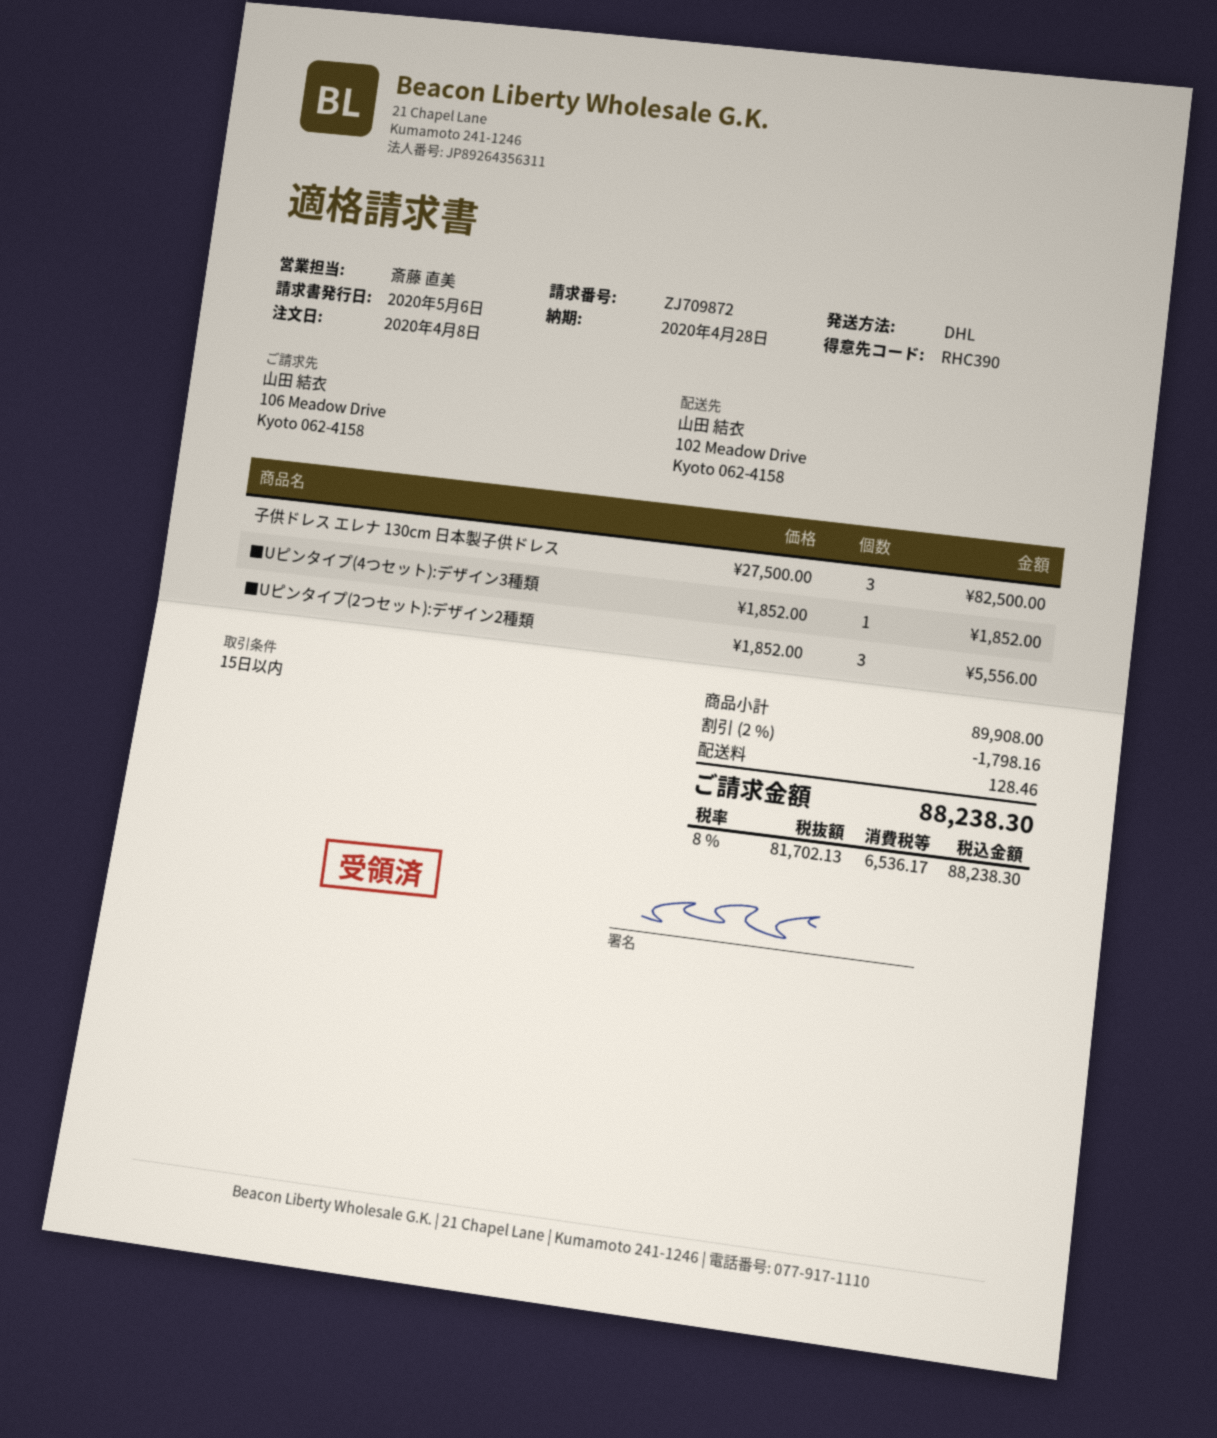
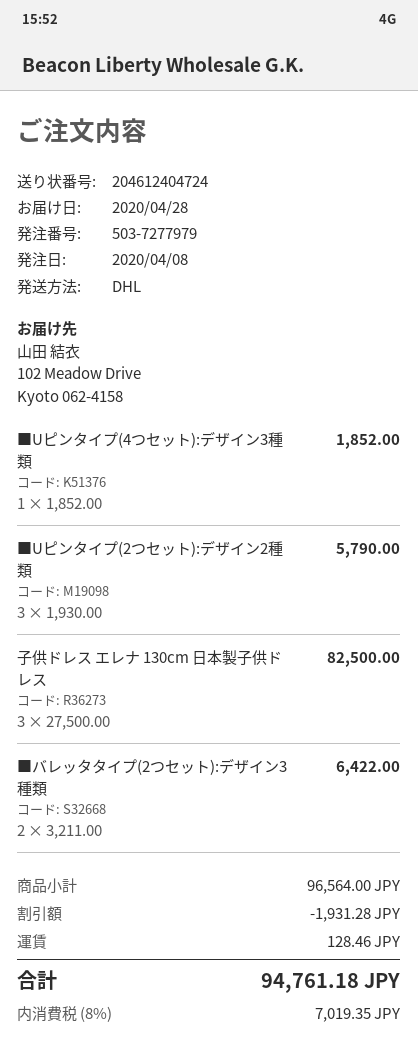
■Uピンタイプ(2つセット):デザイン2種類: 3 x 1852.00 = 5556.00 -> 3 x 1930.00 = 5790.00
■バレッタタイプ(2つセット):デザイン3種類: none -> 2 x 3211.00 = 6422.00
subtotal: 89908.00 -> 96564.00
discount: 1798.16 -> 1931.28
tax: 8% = 6536.17 -> 8% = 7019.35
total: 88238.30 -> 94761.18

